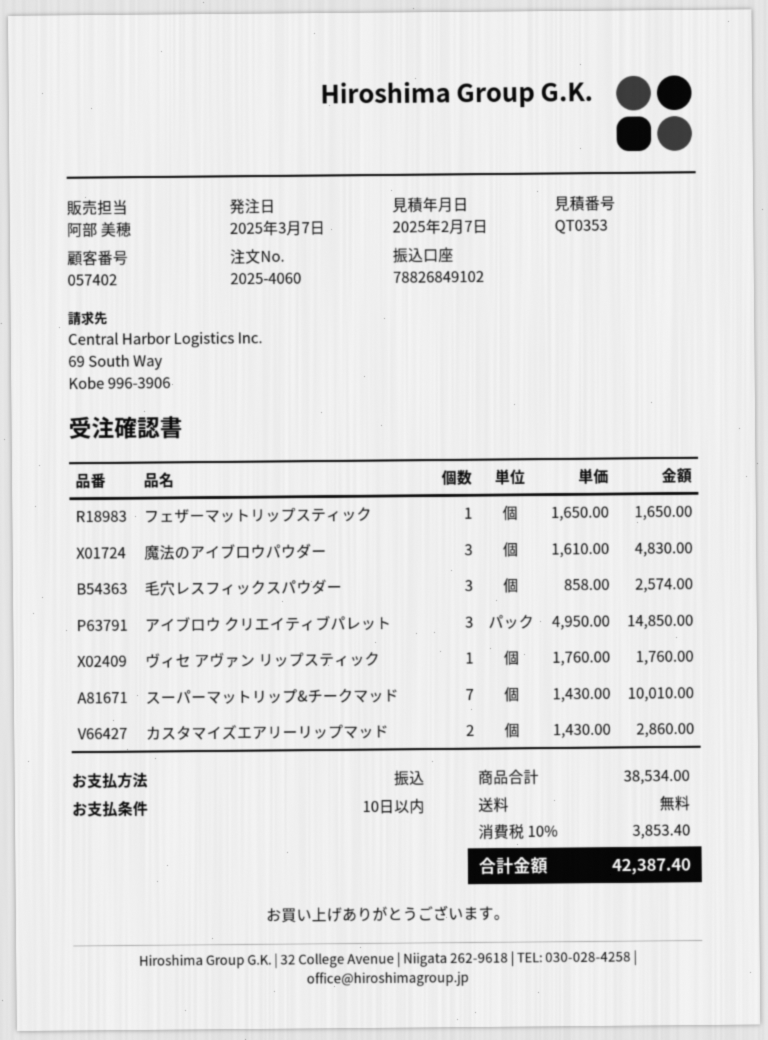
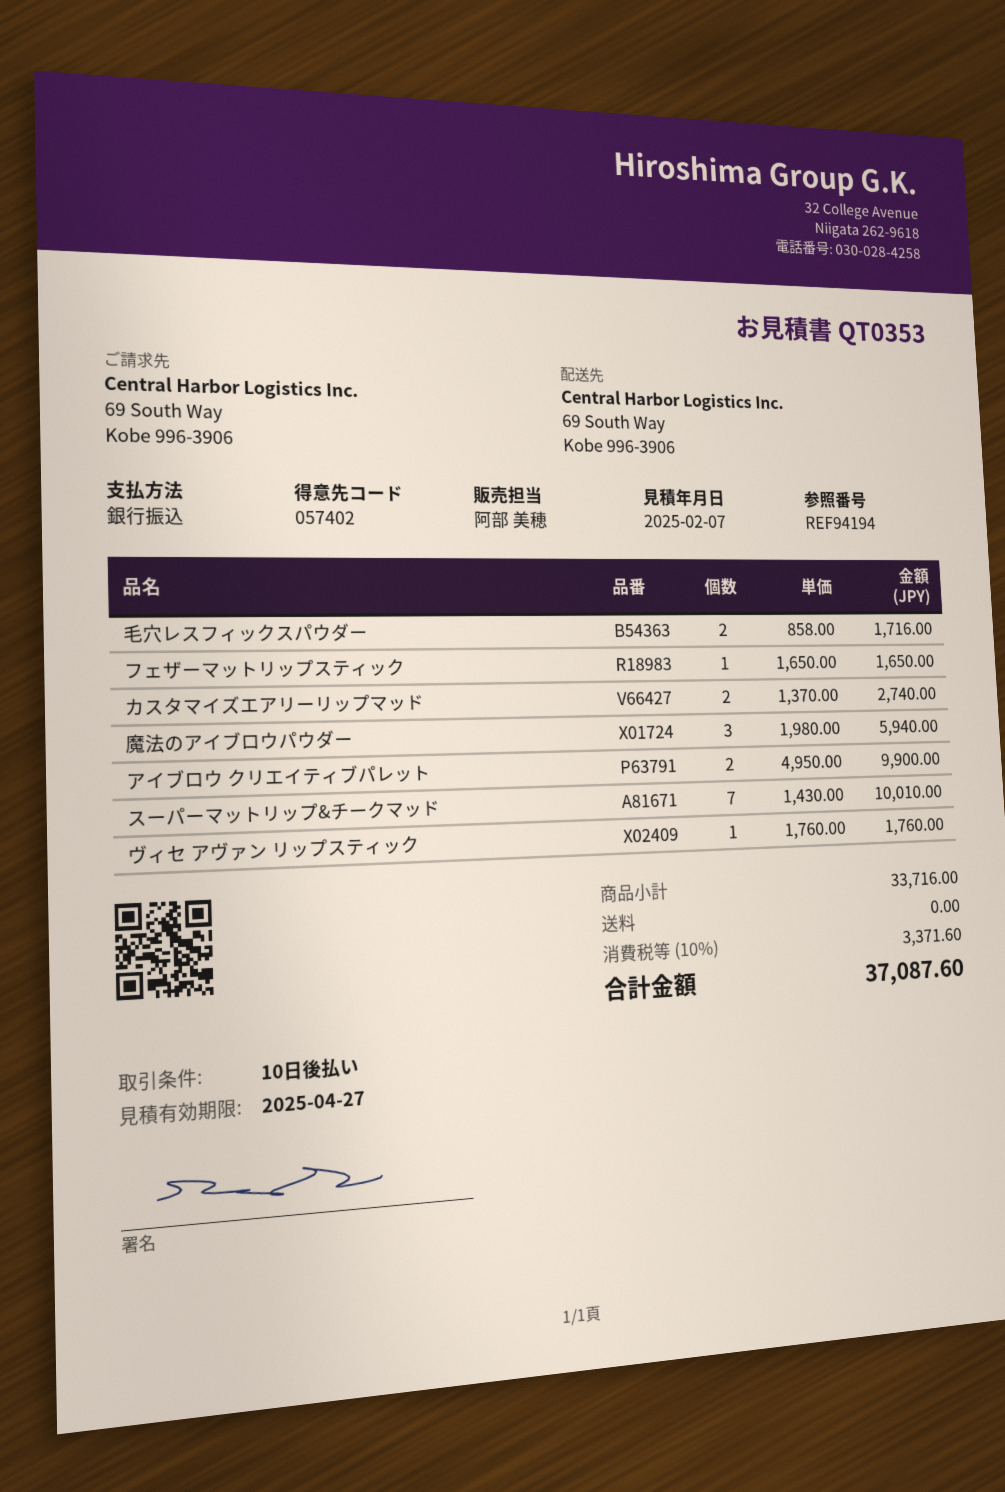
魔法のアイブロウパウダー: 3 x 1610.00 = 4830.00 -> 3 x 1980.00 = 5940.00
毛穴レスフィックスパウダー: 3 x 858.00 = 2574.00 -> 2 x 858.00 = 1716.00
アイブロウ クリエイティブパレット: 3 x 4950.00 = 14850.00 -> 2 x 4950.00 = 9900.00
カスタマイズエアリーリップマッド: 2 x 1430.00 = 2860.00 -> 2 x 1370.00 = 2740.00
subtotal: 38534.00 -> 33716.00
tax: 10% = 3853.40 -> 10% = 3371.60
total: 42387.40 -> 37087.60

